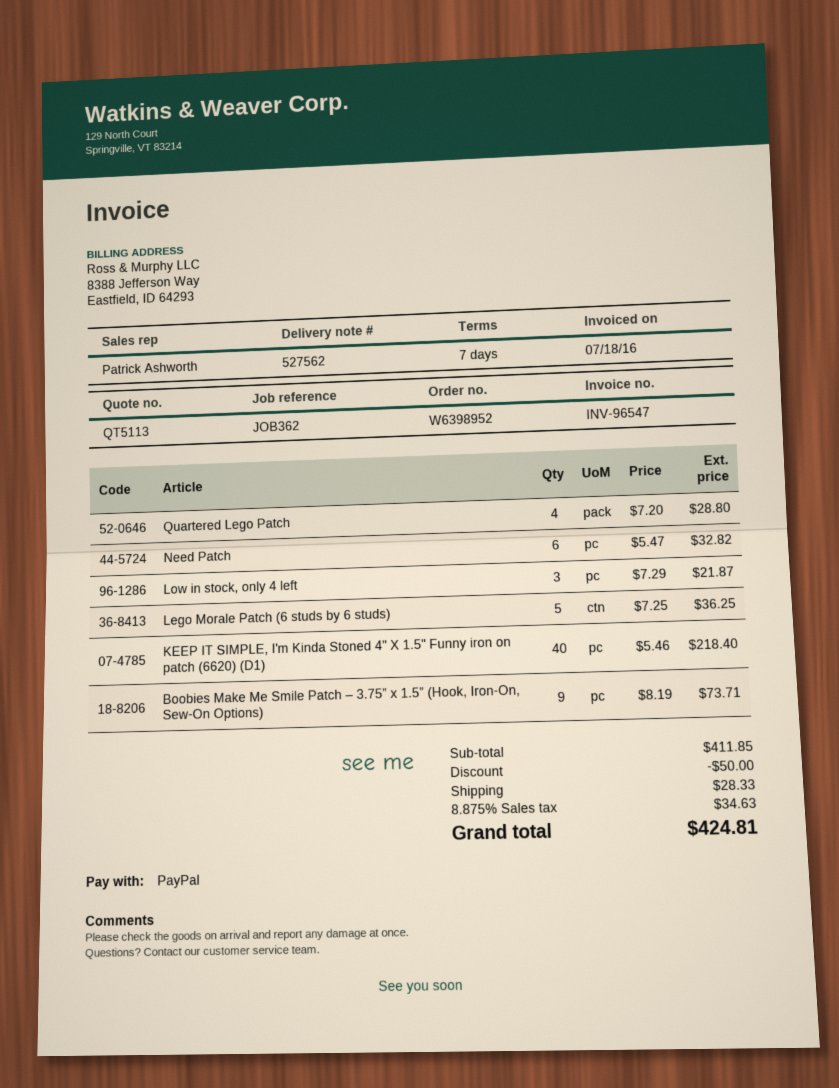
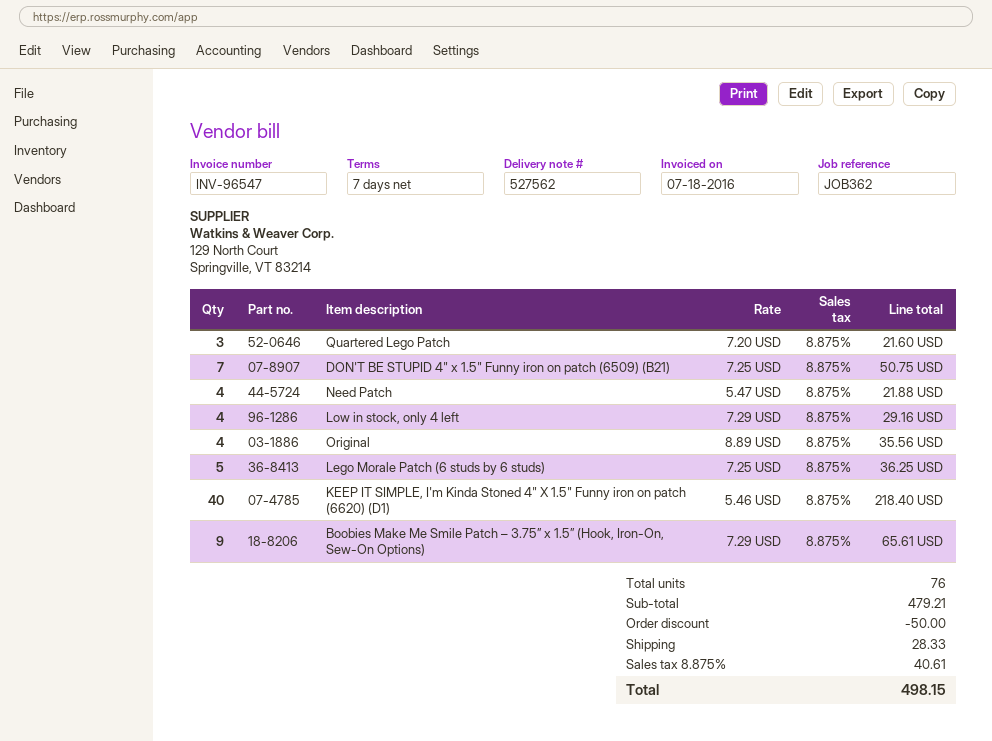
Quartered Lego Patch: 4 x 7.20 = 28.80 -> 3 x 7.20 = 21.60
Need Patch: 6 x 5.47 = 32.82 -> 4 x 5.47 = 21.88
Low in stock, only 4 left: 3 x 7.29 = 21.87 -> 4 x 7.29 = 29.16
Boobies Make Me Smile Patch – 3.75” x 1.5” (Hook, Iron-On, Sew-On Options): 9 x 8.19 = 73.71 -> 9 x 7.29 = 65.61
DON'T BE STUPID 4" x 1.5" Funny iron on patch (6509) (B21): none -> 7 x 7.25 = 50.75
Original: none -> 4 x 8.89 = 35.56
subtotal: 411.85 -> 479.21
tax: 8.875% = 34.63 -> 8.875% = 40.61
total: 424.81 -> 498.15

